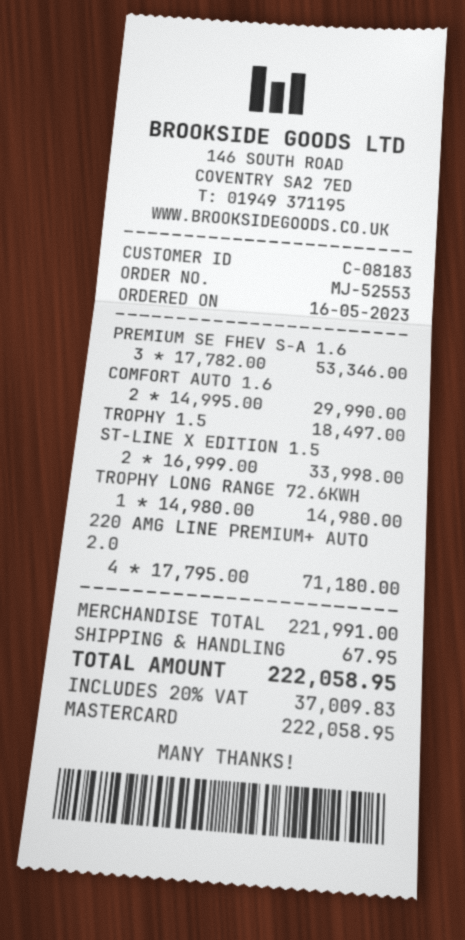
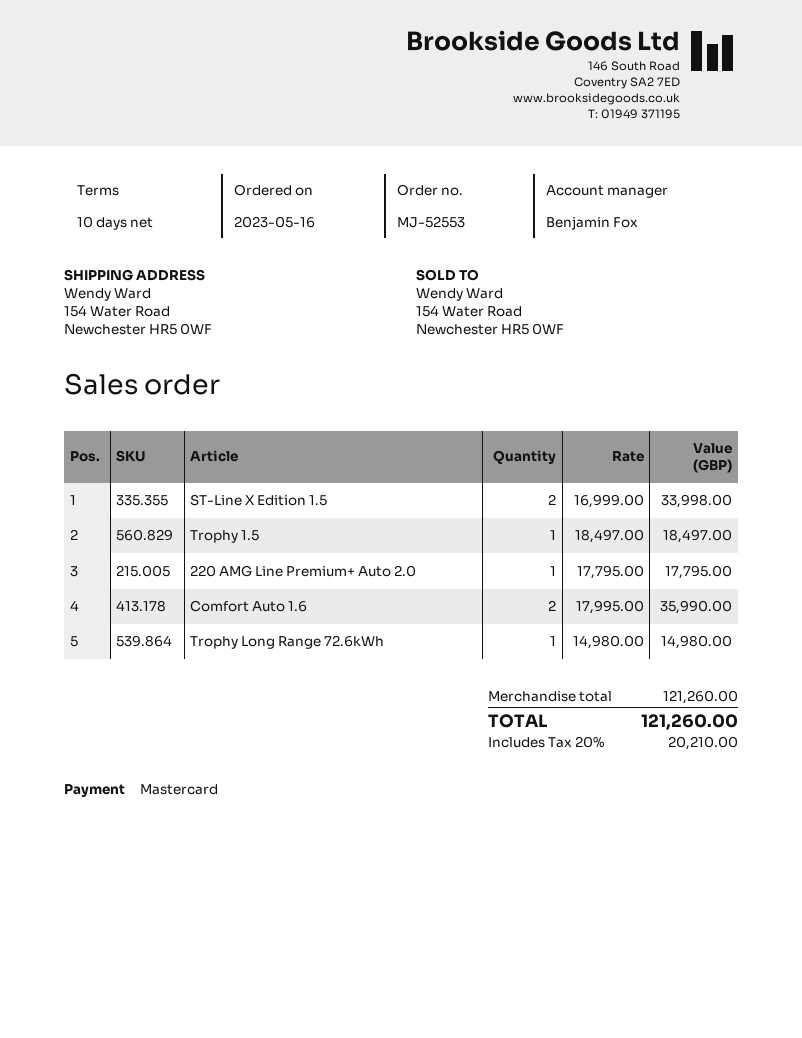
PREMIUM SE FHEV S-A 1.6: 3 x 17782.00 = 53346.00 -> none
COMFORT AUTO 1.6: 2 x 14995.00 = 29990.00 -> 2 x 17995.00 = 35990.00
220 AMG LINE PREMIUM+ AUTO 2.0: 4 x 17795.00 = 71180.00 -> 1 x 17795.00 = 17795.00
subtotal: 221991.00 -> 121260.00
shipping: 67.95 -> none
tax: 20% = 37009.83 -> 20% = 20210.00
total: 222058.95 -> 121260.00

